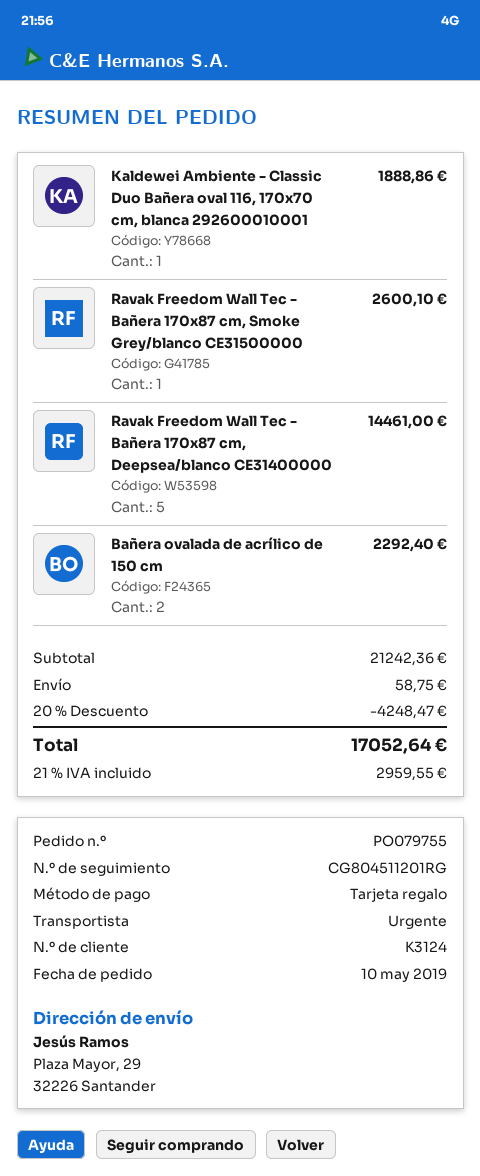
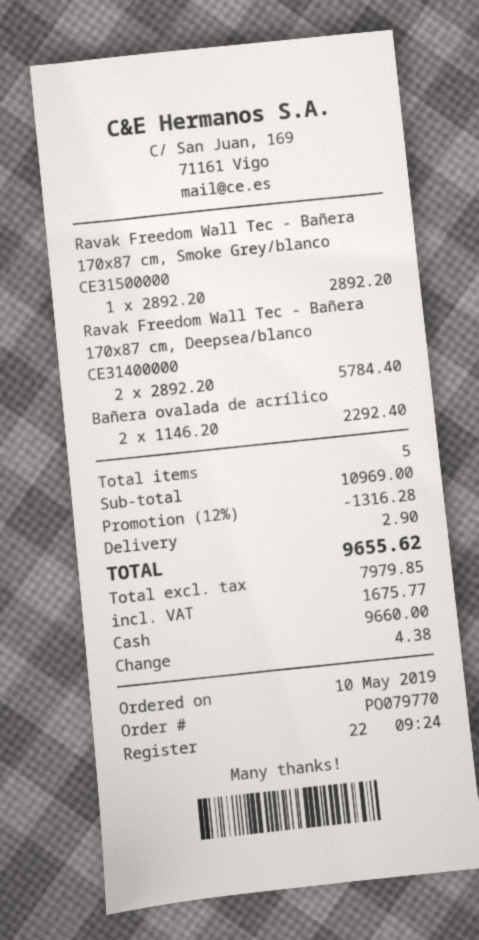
order number: PO079755 -> PO079770
payment method: gift card -> cash
Kaldewei Ambiente - Classic Duo Bañera oval 116, 170x70 cm, blanca 292600010001: 1 for 1888.86 -> none
Ravak Freedom Wall Tec - Bañera 170x87 cm, Smoke Grey/blanco CE31500000: 1 for 2600.10 -> 1 for 2892.20
Ravak Freedom Wall Tec - Bañera 170x87 cm, Deepsea/blanco CE31400000: 5 for 14461.00 -> 2 for 5784.40
subtotal: 21242.36 -> 10969.00
discount: 20% = 4248.47 -> 12% = 1316.28
shipping: 58.75 -> 2.90
tax: 2959.55 -> 1675.77
total: 17052.64 -> 9655.62

